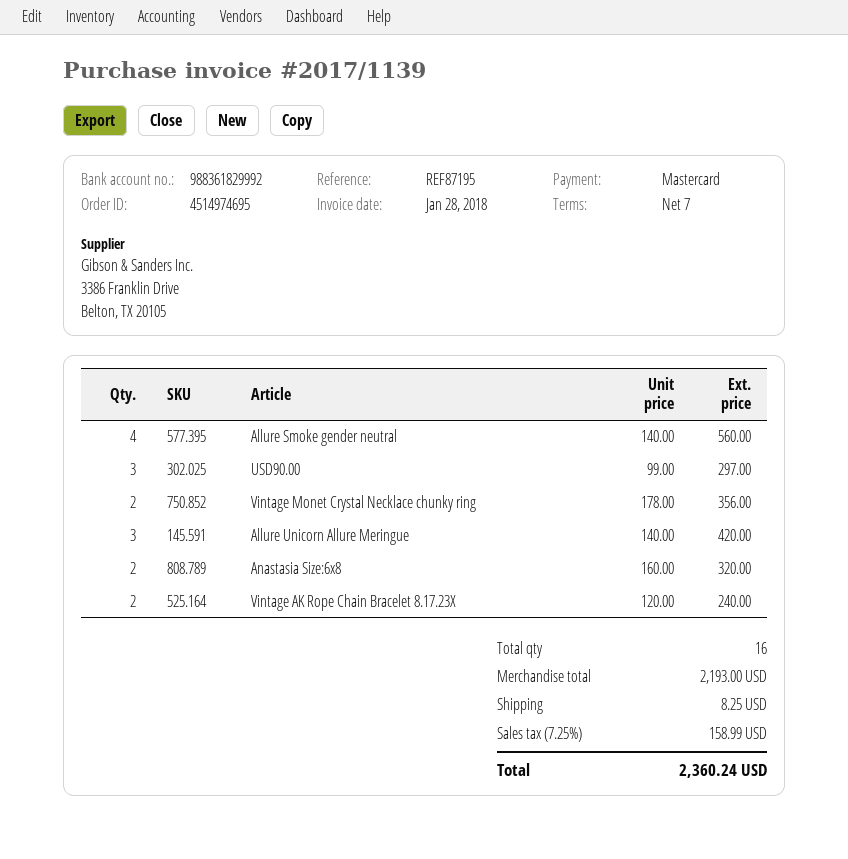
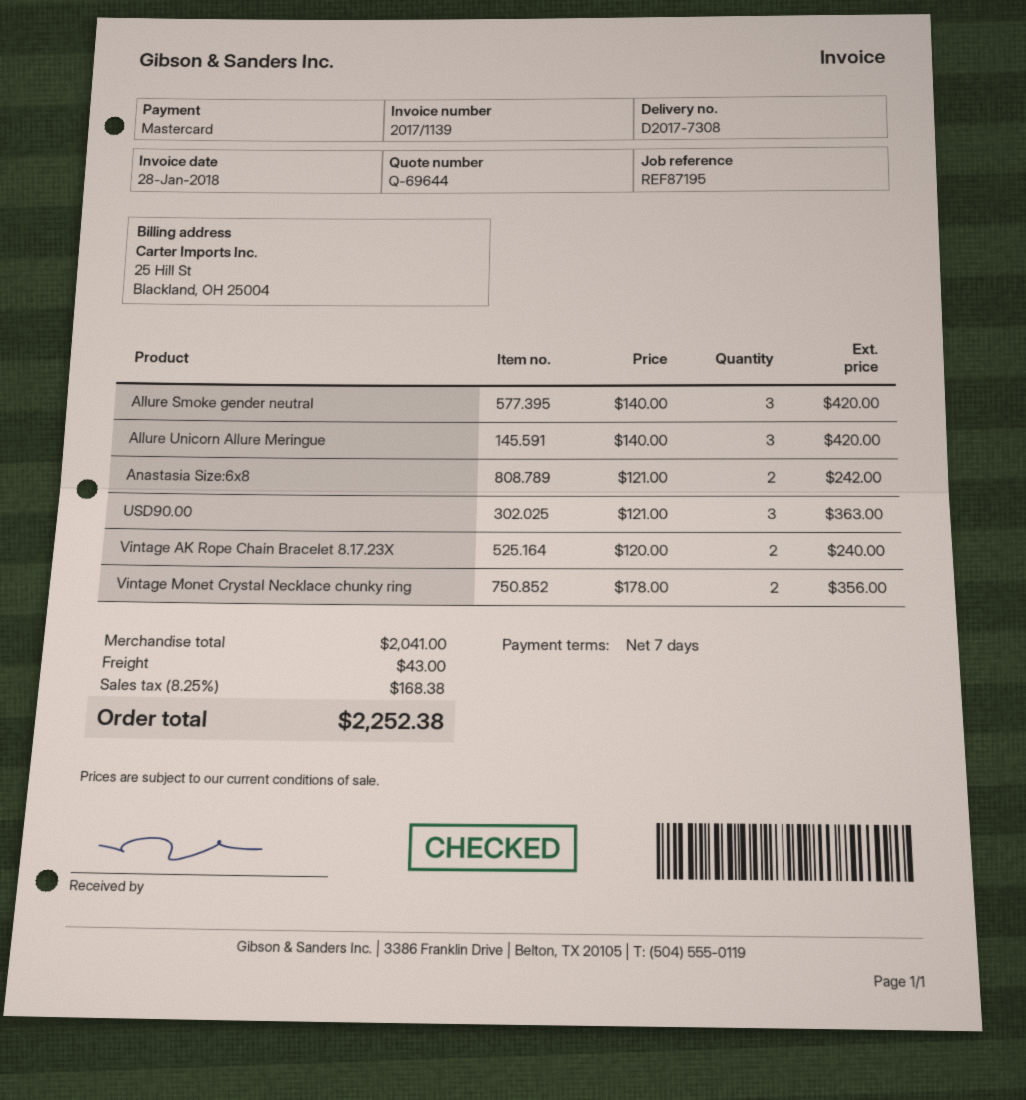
Allure Smoke gender neutral: 4 x 140.00 = 560.00 -> 3 x 140.00 = 420.00
USD90.00: 3 x 99.00 = 297.00 -> 3 x 121.00 = 363.00
Anastasia Size:6x8: 2 x 160.00 = 320.00 -> 2 x 121.00 = 242.00
subtotal: 2193.00 -> 2041.00
shipping: 8.25 -> 43.00
tax: 7.25% = 158.99 -> 8.25% = 168.38
total: 2360.24 -> 2252.38

